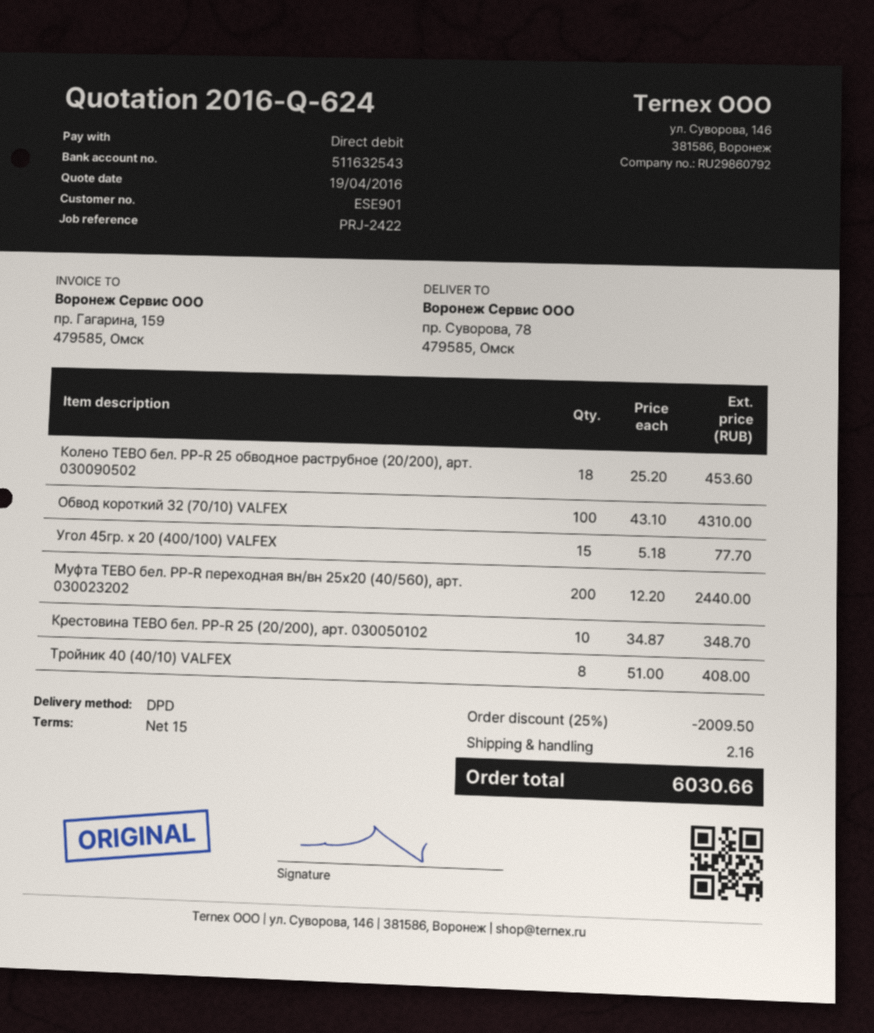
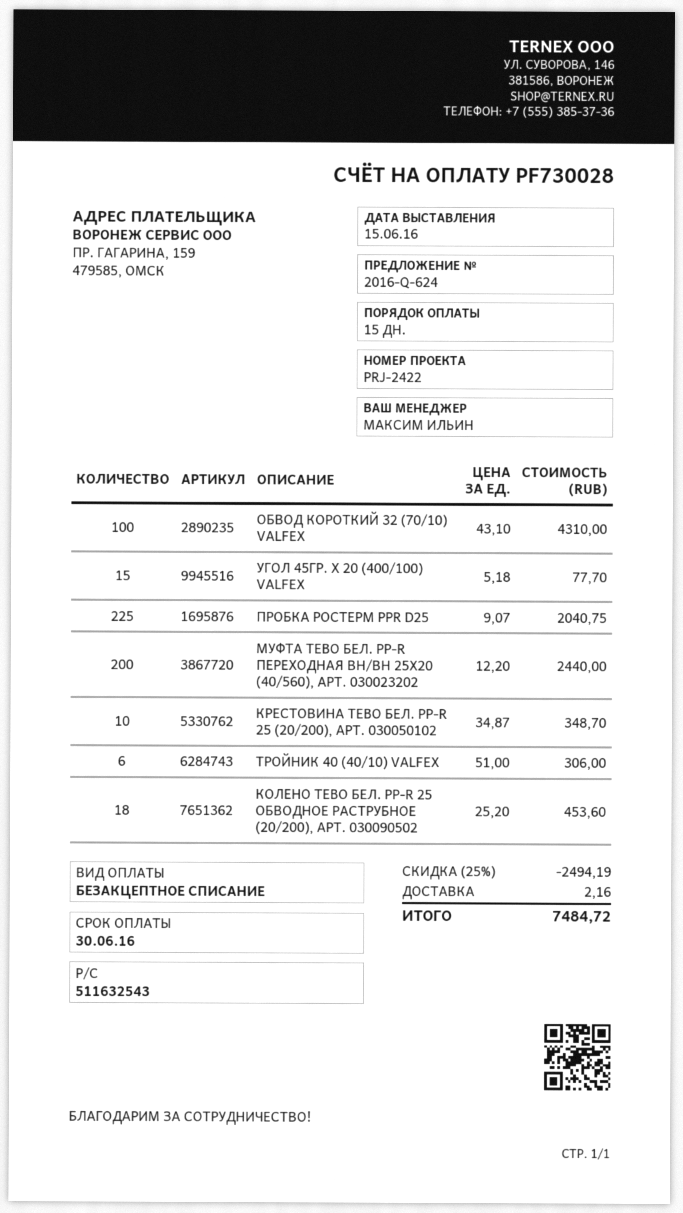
Тройник 40 (40/10) VALFEX: 8 x 51.00 = 408.00 -> 6 x 51.00 = 306.00
ПРОБКА РОСТЕРМ PPR D25: none -> 225 x 9.07 = 2040.75
discount: 25% = 2009.50 -> 25% = 2494.19
total: 6030.66 -> 7484.72

